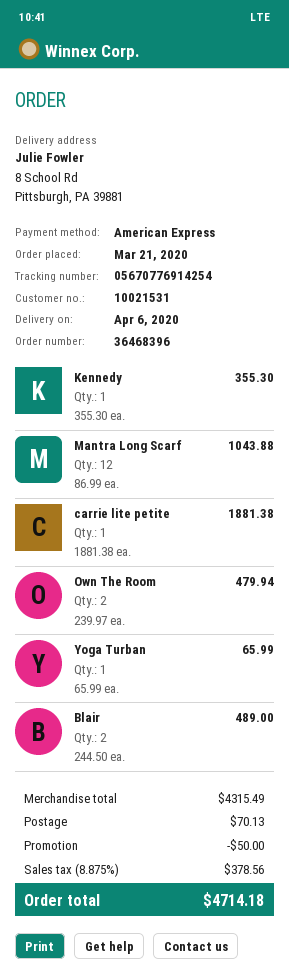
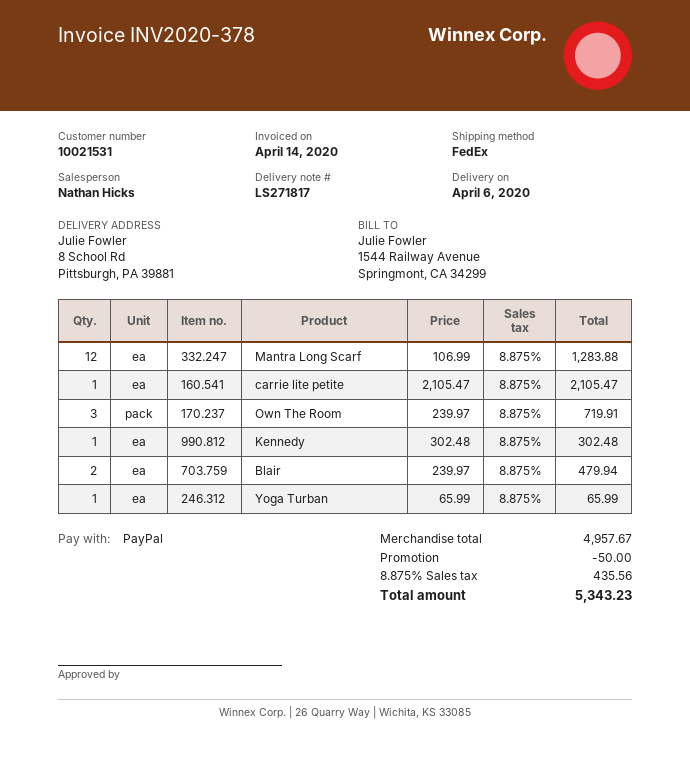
payment method: American Express -> PayPal
Kennedy: 1 x 355.30 = 355.30 -> 1 x 302.48 = 302.48
Mantra Long Scarf: 12 x 86.99 = 1043.88 -> 12 x 106.99 = 1283.88
carrie lite petite: 1 x 1881.38 = 1881.38 -> 1 x 2105.47 = 2105.47
Own The Room: 2 x 239.97 = 479.94 -> 3 x 239.97 = 719.91
Blair: 2 x 244.50 = 489.00 -> 2 x 239.97 = 479.94
subtotal: 4315.49 -> 4957.67
shipping: 70.13 -> none
tax: 8.875% = 378.56 -> 8.875% = 435.56
total: 4714.18 -> 5343.23

